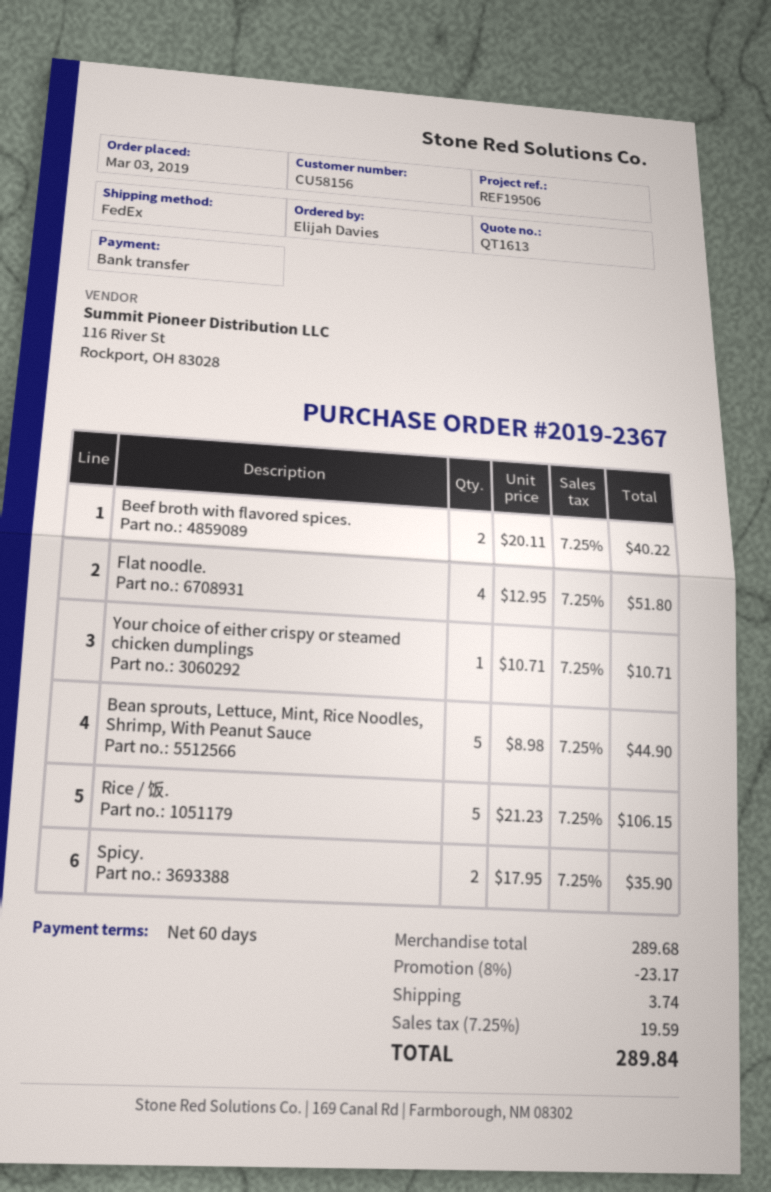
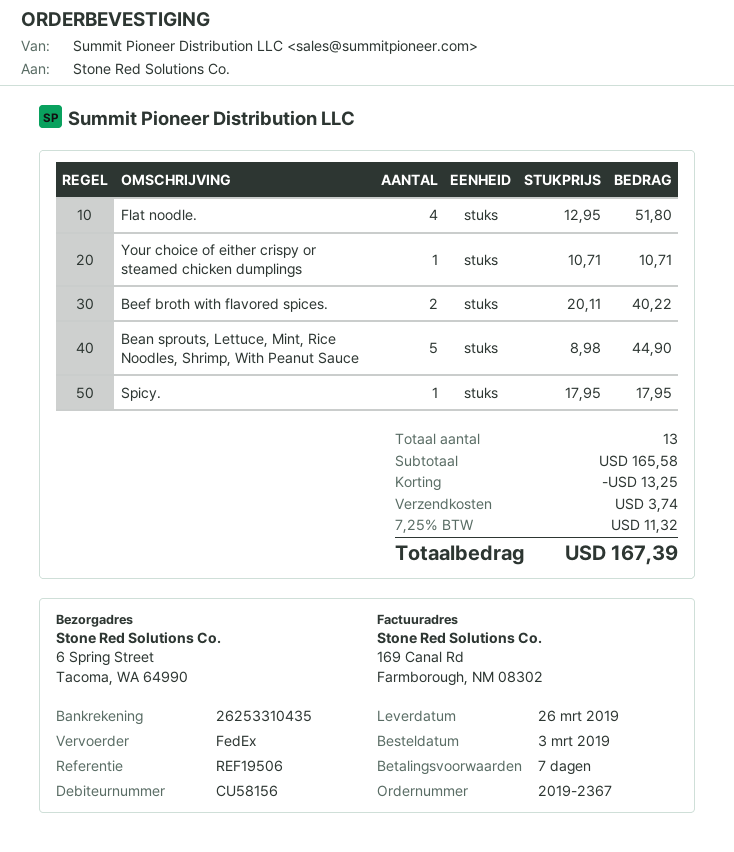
payment terms: 60 days -> 7 days
Rice / 饭.: 5 x 21.23 = 106.15 -> none
Spicy.: 2 x 17.95 = 35.90 -> 1 x 17.95 = 17.95
subtotal: 289.68 -> 165.58
discount: 23.17 -> 13.25
tax: 7.25% = 19.59 -> 7.25% = 11.32
total: 289.84 -> 167.39

